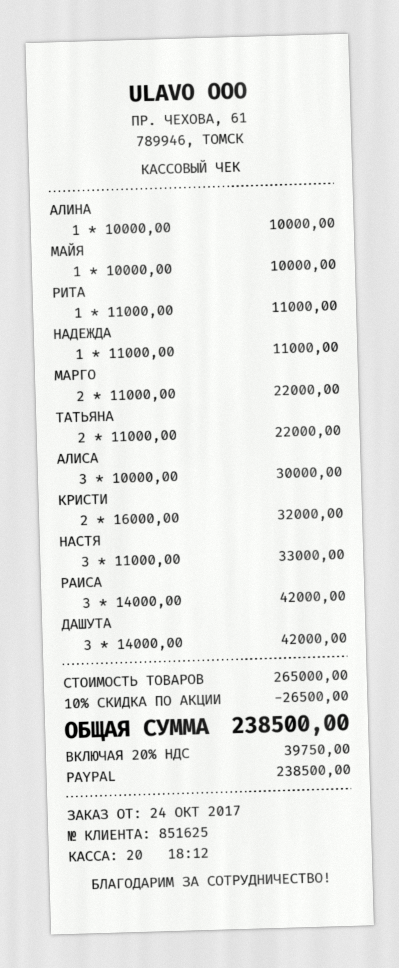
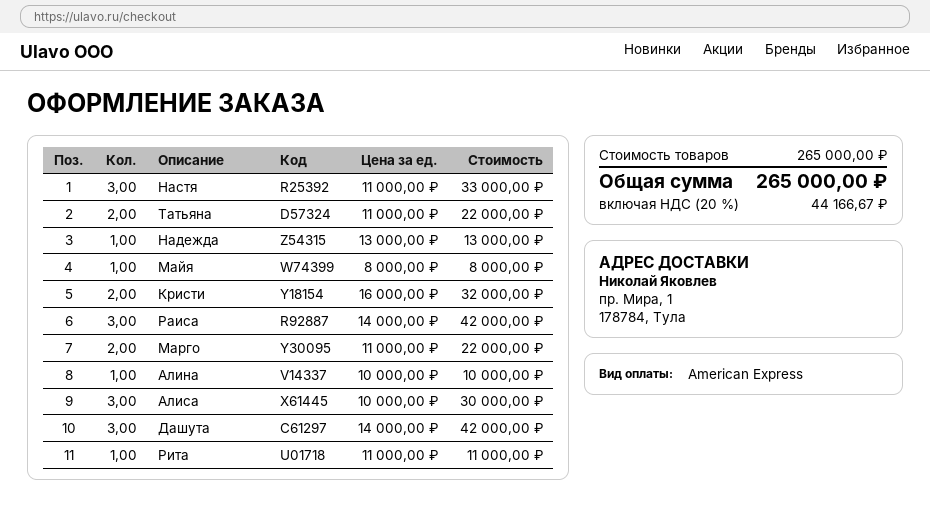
payment method: PayPal -> American Express
МАЙЯ: 1 x 10000.00 = 10000.00 -> 1 x 8000.00 = 8000.00
НАДЕЖДА: 1 x 11000.00 = 11000.00 -> 1 x 13000.00 = 13000.00
discount: 10% = 26500.00 -> none
tax: 20% = 39750.00 -> 20% = 44166.67
total: 238500.00 -> 265000.00

